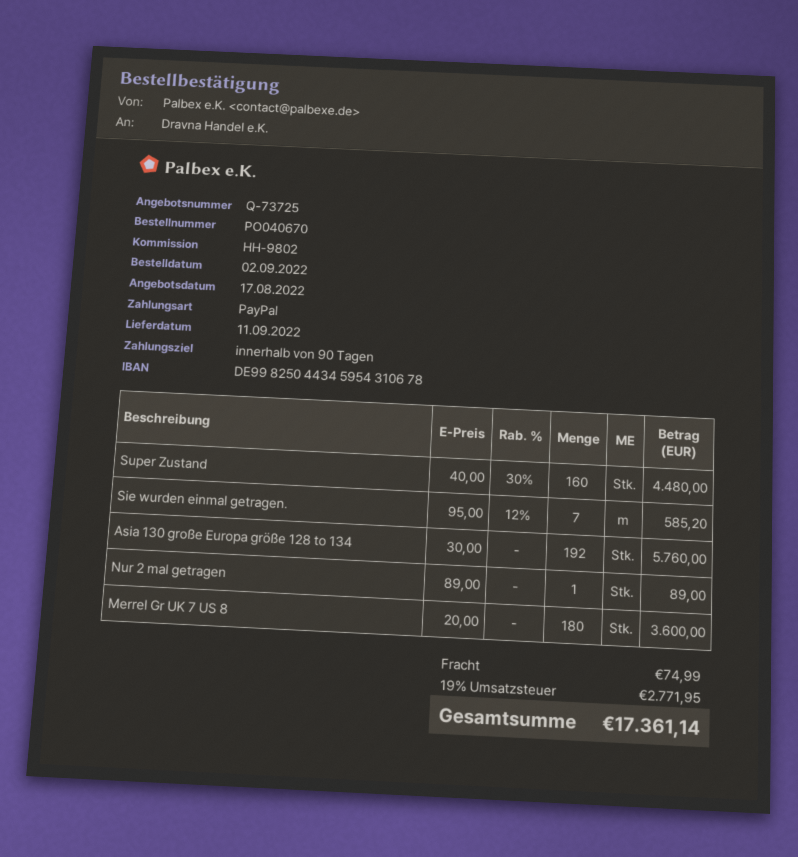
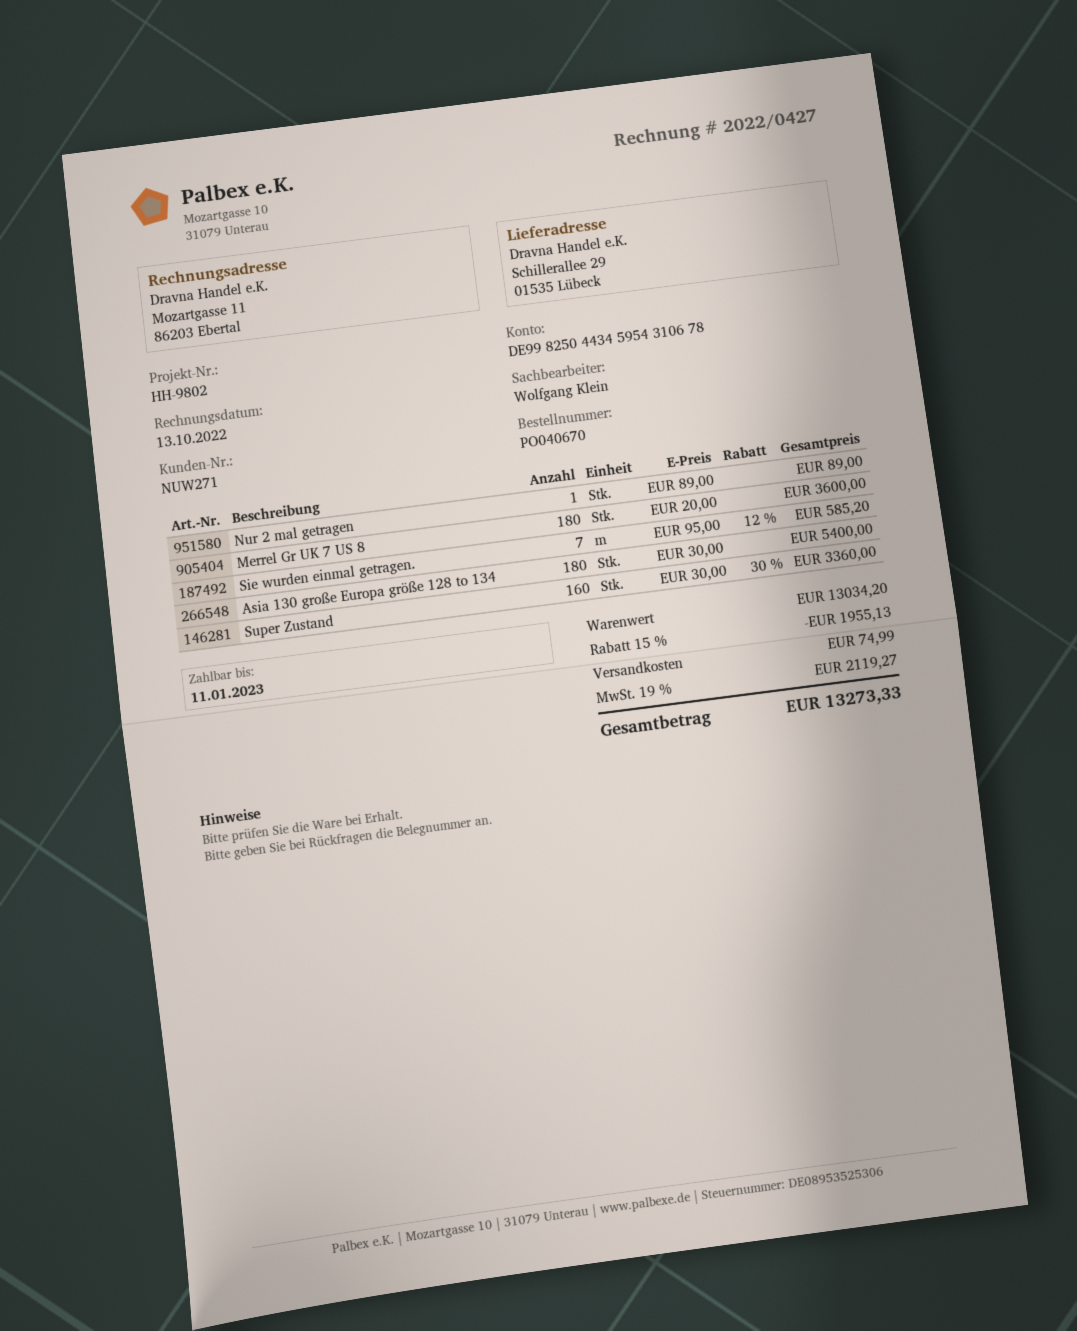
Super Zustand: 160 x 40.00 - 30% = 4480.00 -> 160 x 30.00 - 30% = 3360.00
Asia 130 große Europa größe 128 to 134: 192 x 30.00 = 5760.00 -> 180 x 30.00 = 5400.00
discount: none -> 15% = 1955.13
tax: 19% = 2771.95 -> 19% = 2119.27
total: 17361.14 -> 13273.33

